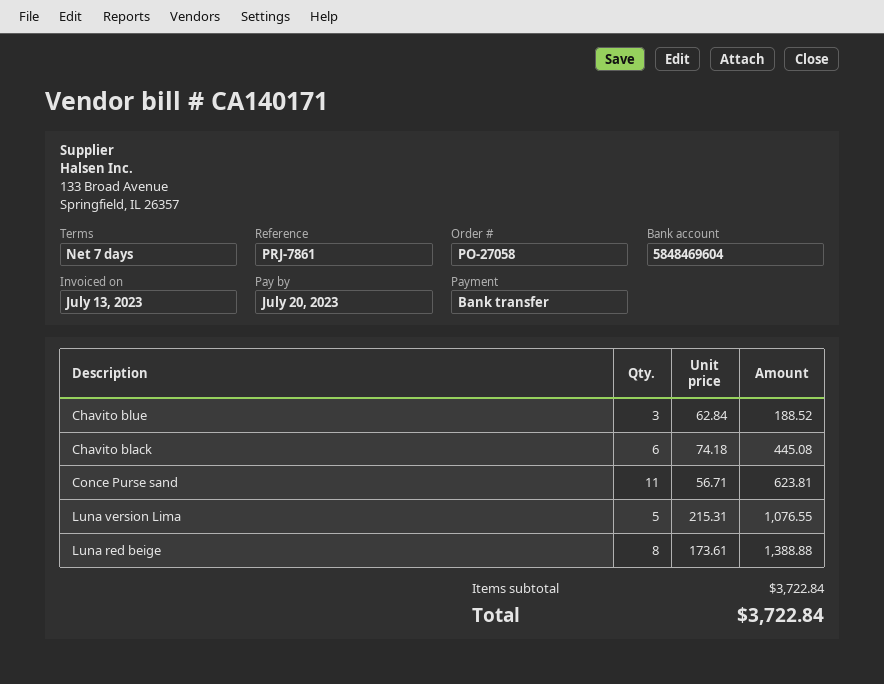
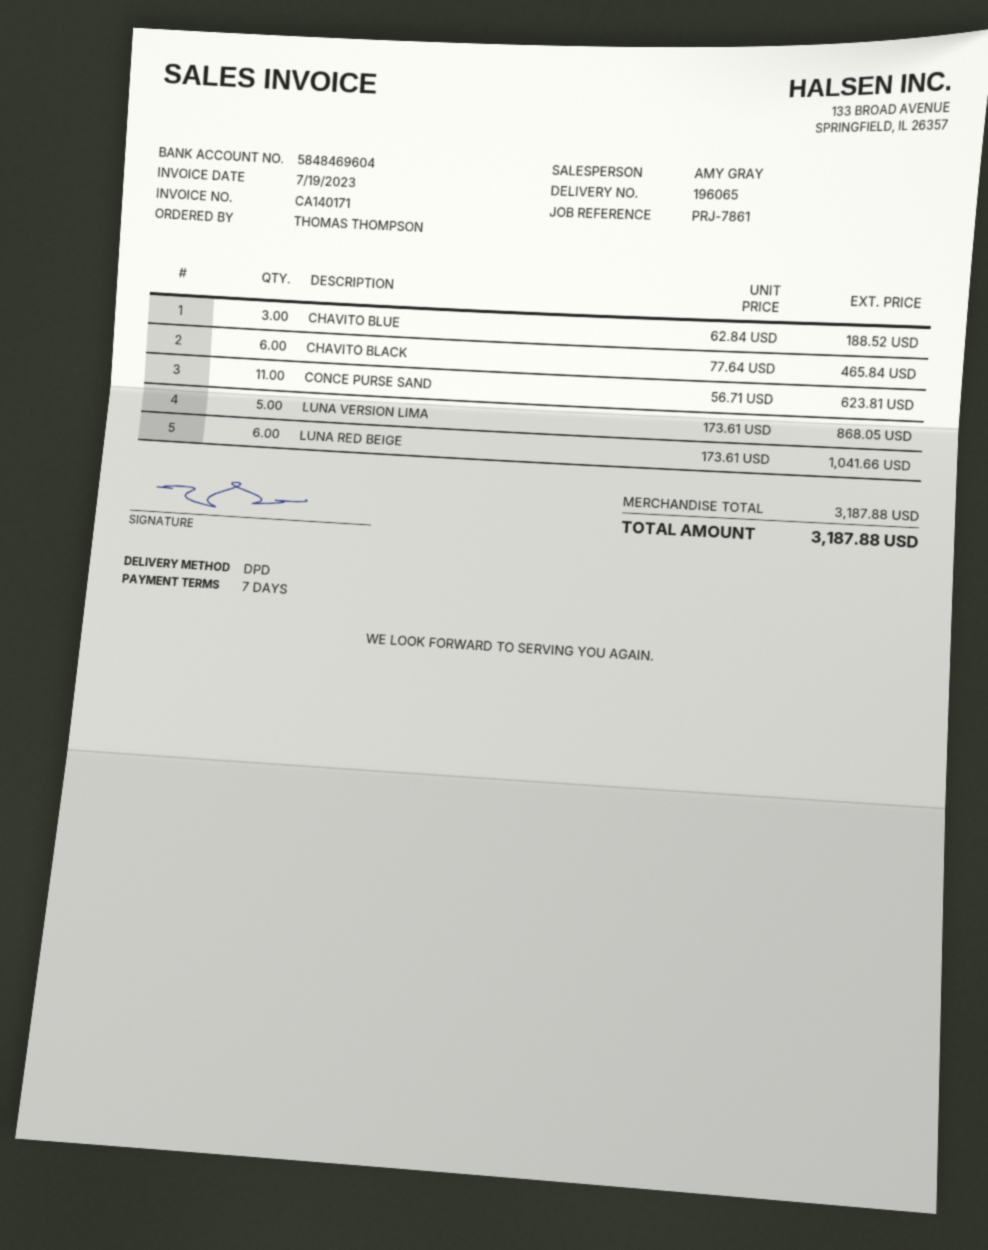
invoice date: 2023-07-13 -> 2023-07-19
Chavito black: 6 x 74.18 = 445.08 -> 6 x 77.64 = 465.84
Luna version Lima: 5 x 215.31 = 1076.55 -> 5 x 173.61 = 868.05
Luna red beige: 8 x 173.61 = 1388.88 -> 6 x 173.61 = 1041.66
subtotal: 3722.84 -> 3187.88
total: 3722.84 -> 3187.88

